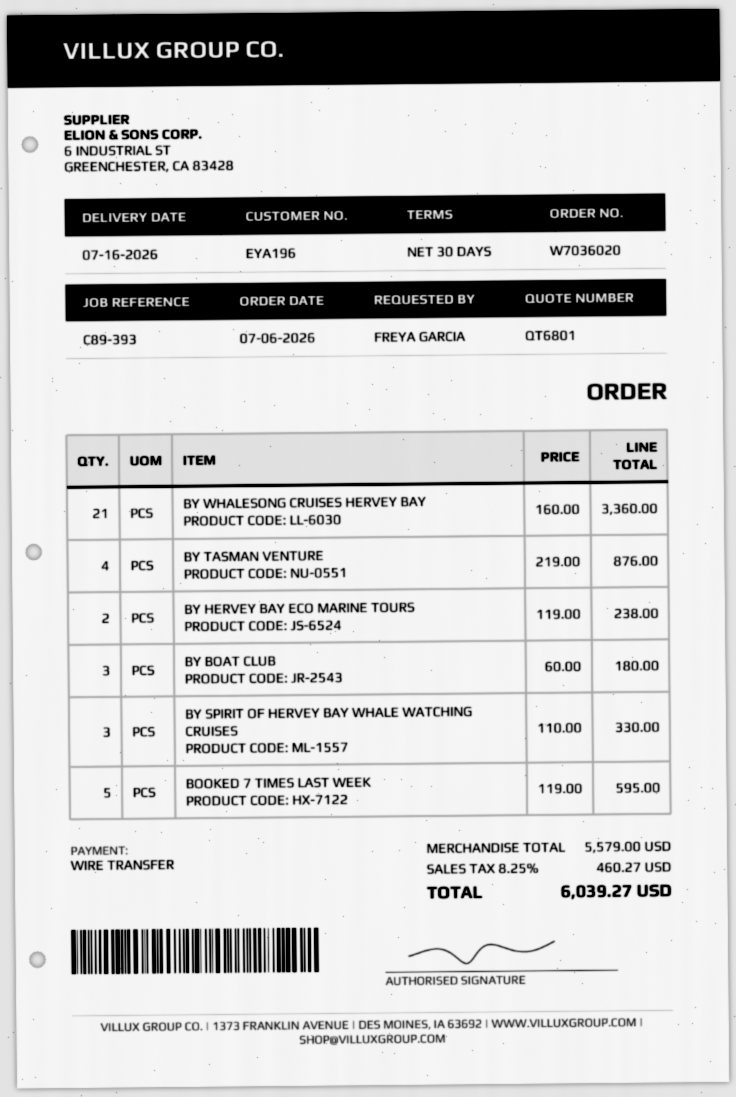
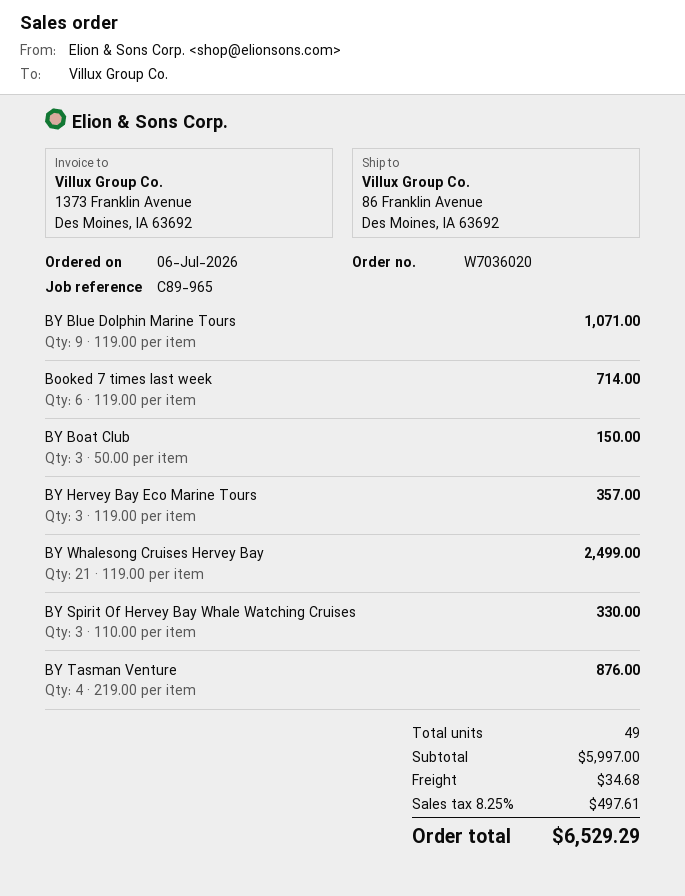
reference: C89-393 -> C89-965
BY WHALESONG CRUISES HERVEY BAY: 21 x 160.00 = 3360.00 -> 21 x 119.00 = 2499.00
BY HERVEY BAY ECO MARINE TOURS: 2 x 119.00 = 238.00 -> 3 x 119.00 = 357.00
BY BOAT CLUB: 3 x 60.00 = 180.00 -> 3 x 50.00 = 150.00
BOOKED 7 TIMES LAST WEEK: 5 x 119.00 = 595.00 -> 6 x 119.00 = 714.00
BY Blue Dolphin Marine Tours: none -> 9 x 119.00 = 1071.00
subtotal: 5579.00 -> 5997.00
shipping: none -> 34.68
tax: 8.25% = 460.27 -> 8.25% = 497.61
total: 6039.27 -> 6529.29

